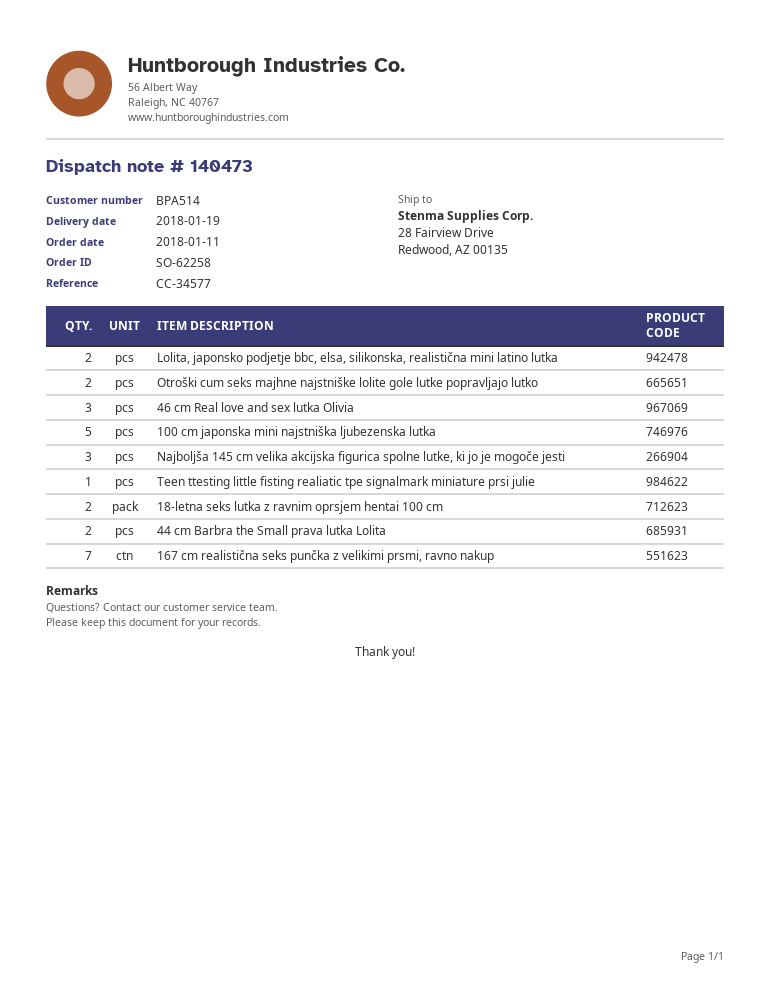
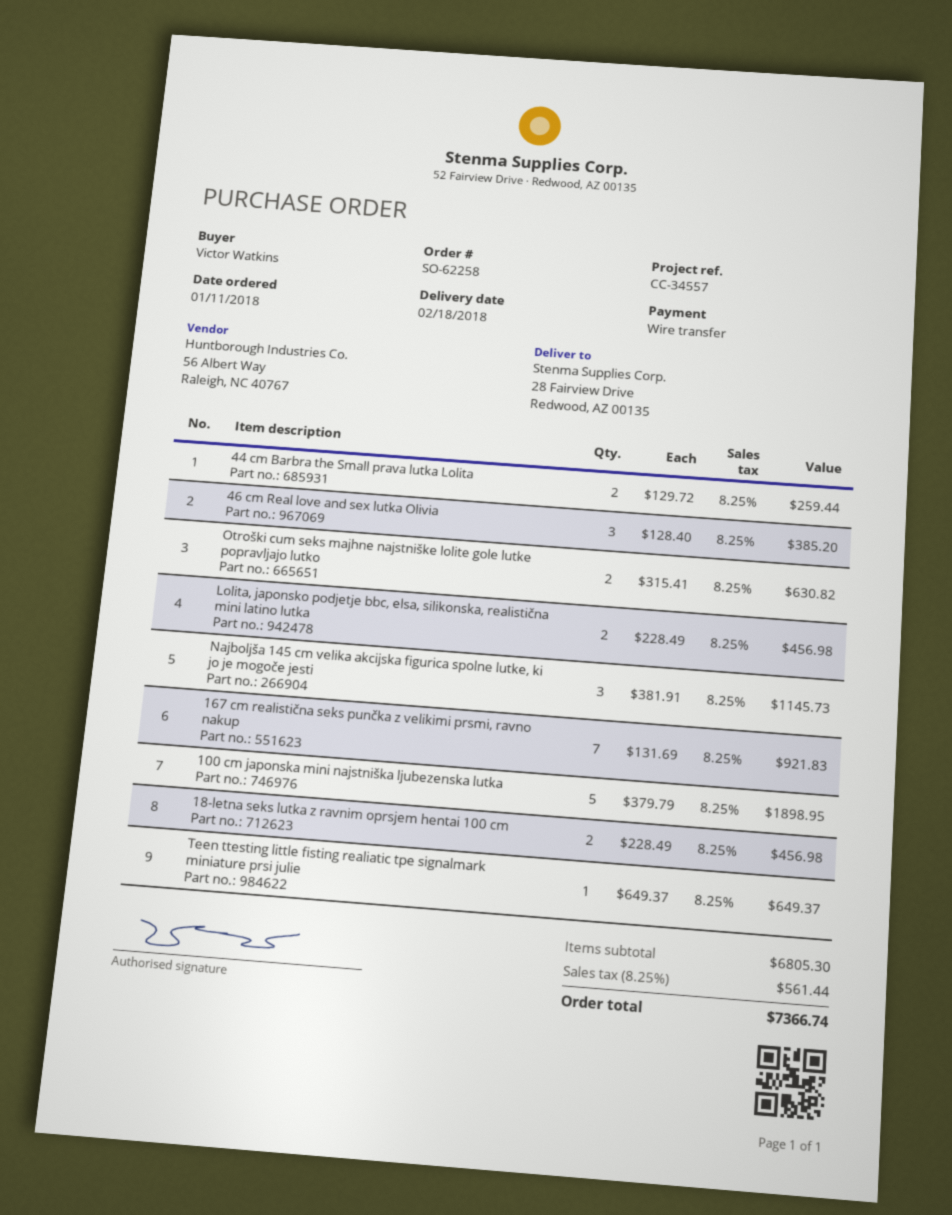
delivery date: 2018-01-19 -> 2018-02-18
reference: CC-34577 -> CC-34557

